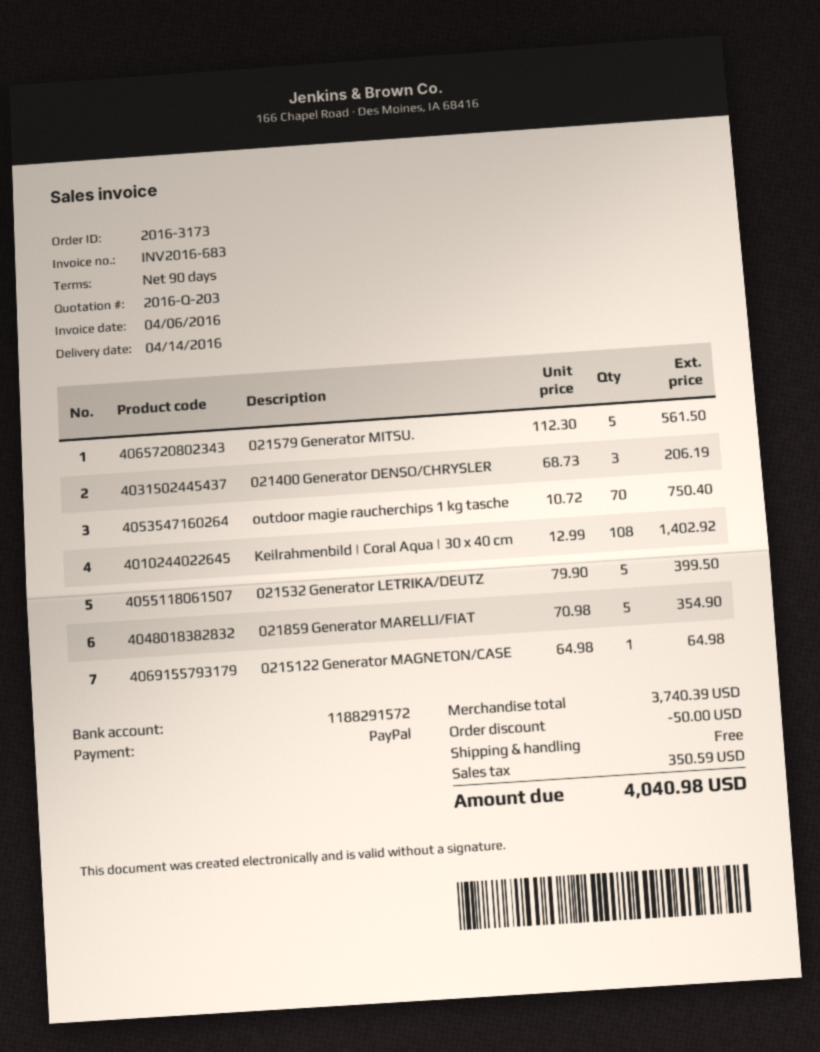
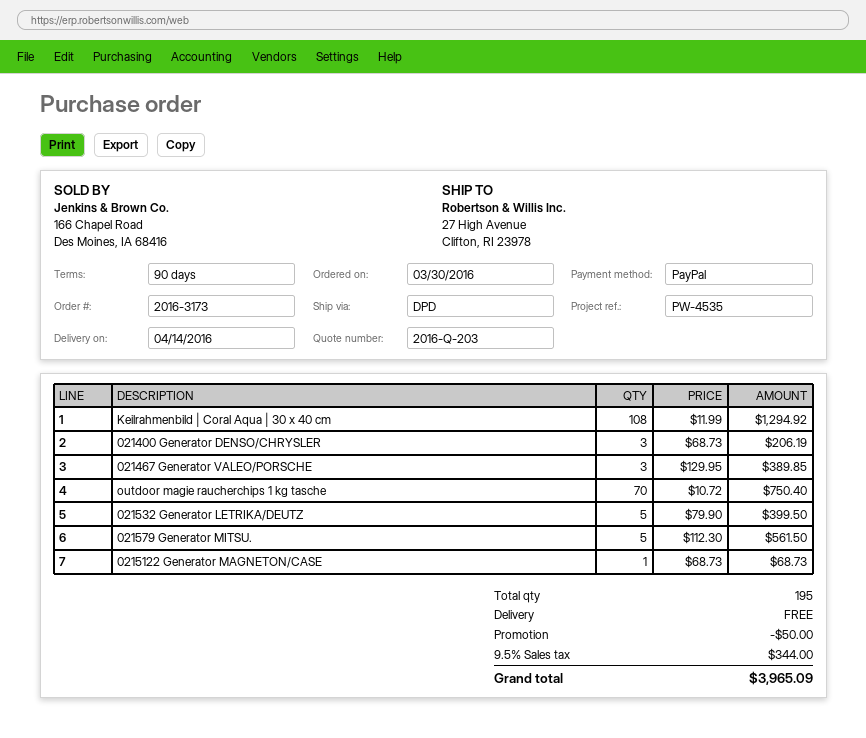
Keilrahmenbild | Coral Aqua | 30 x 40 cm: 108 x 12.99 = 1402.92 -> 108 x 11.99 = 1294.92
021859 Generator MARELLI/FIAT: 5 x 70.98 = 354.90 -> none
0215122 Generator MAGNETON/CASE: 1 x 64.98 = 64.98 -> 1 x 68.73 = 68.73
021467 Generator VALEO/PORSCHE: none -> 3 x 129.95 = 389.85
tax: 350.59 -> 344.00
total: 4040.98 -> 3965.09

